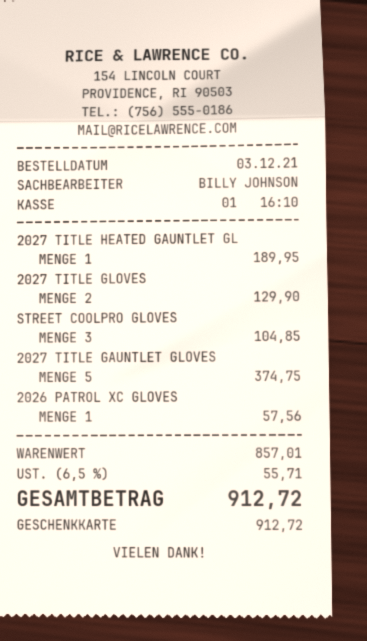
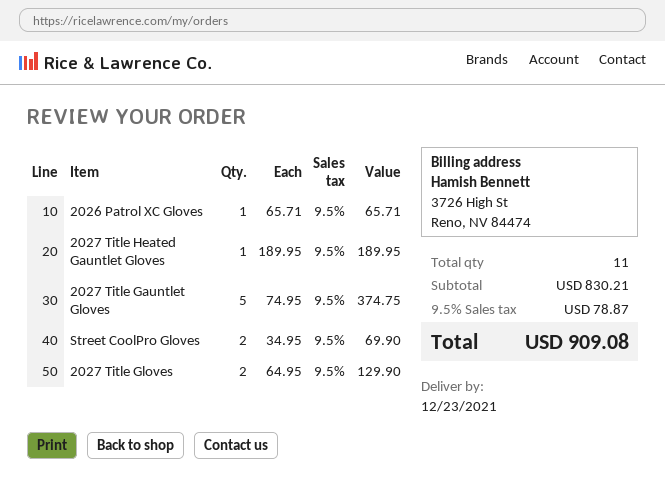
STREET COOLPRO GLOVES: 3 for 104.85 -> 2 for 69.90
2026 PATROL XC GLOVES: 1 for 57.56 -> 1 for 65.71
subtotal: 857.01 -> 830.21
tax: 6.5% = 55.71 -> 9.5% = 78.87
total: 912.72 -> 909.08

